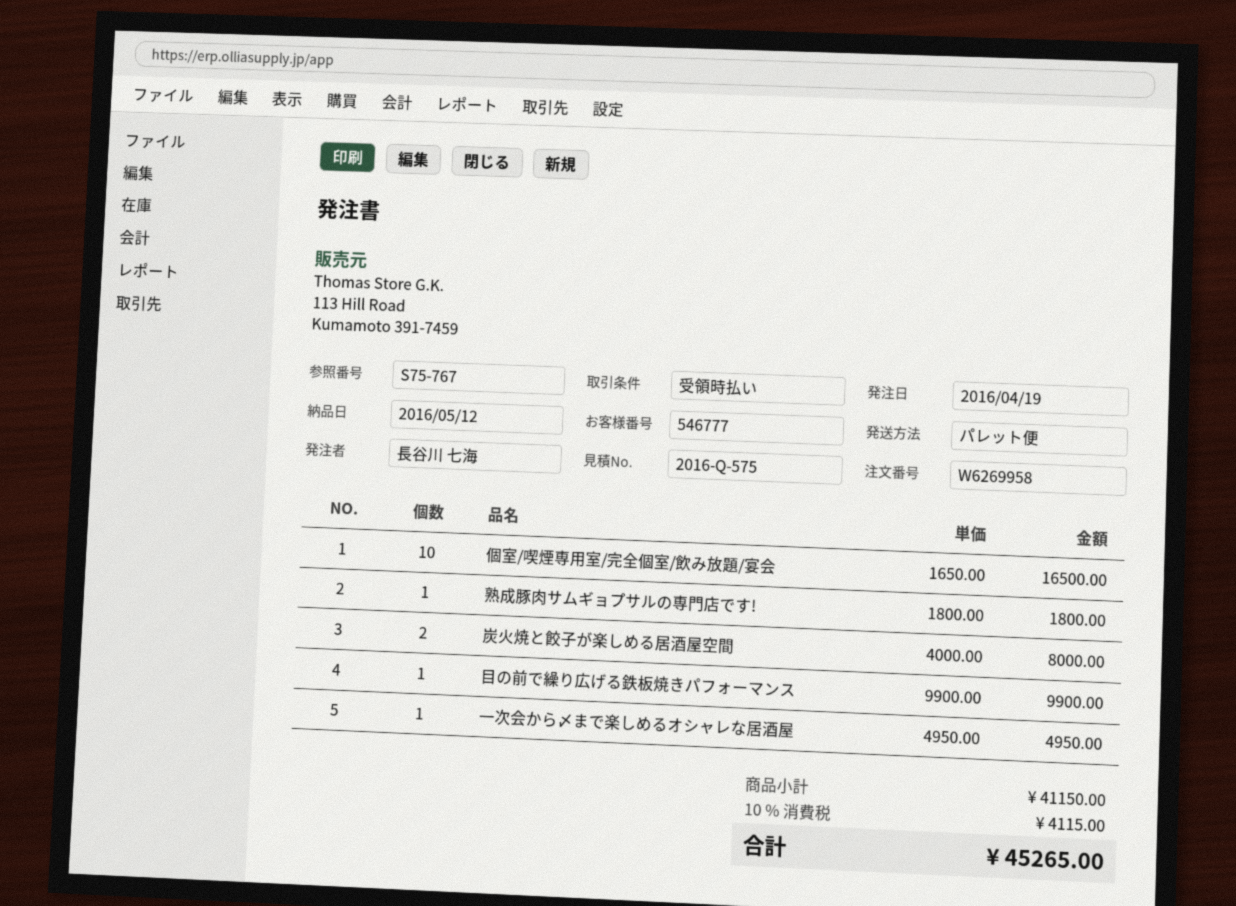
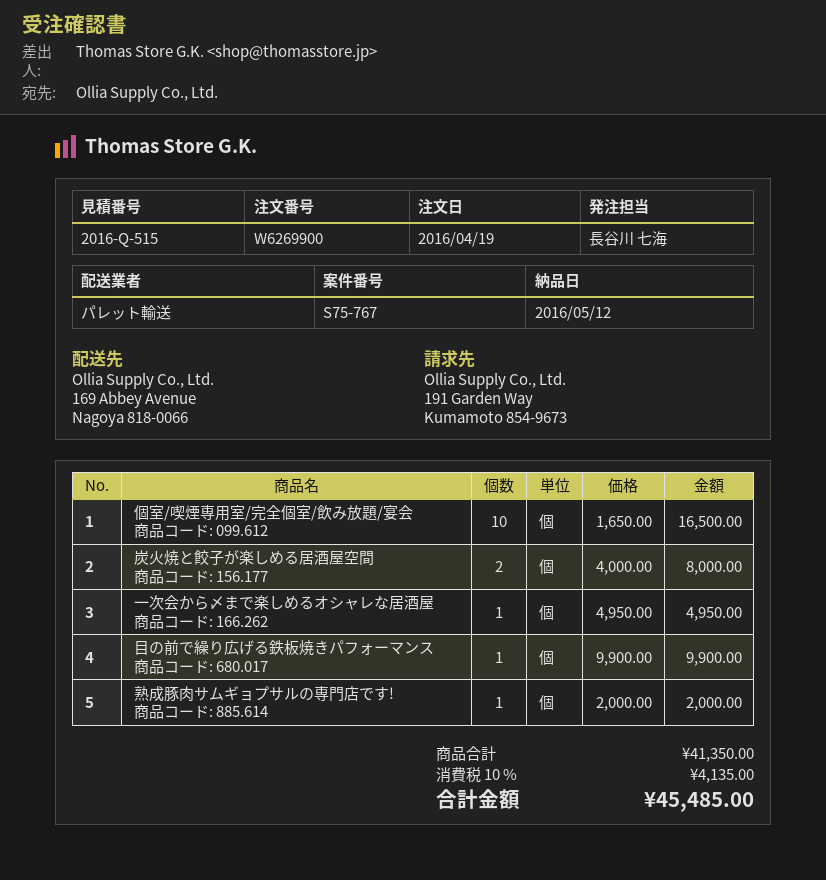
quote number: 2016-Q-575 -> 2016-Q-515
order number: W6269958 -> W6269900
熟成豚肉サムギョプサルの専門店です!: 1 x 1800.00 = 1800.00 -> 1 x 2000.00 = 2000.00
subtotal: 41150.00 -> 41350.00
tax: 10% = 4115.00 -> 10% = 4135.00
total: 45265.00 -> 45485.00

